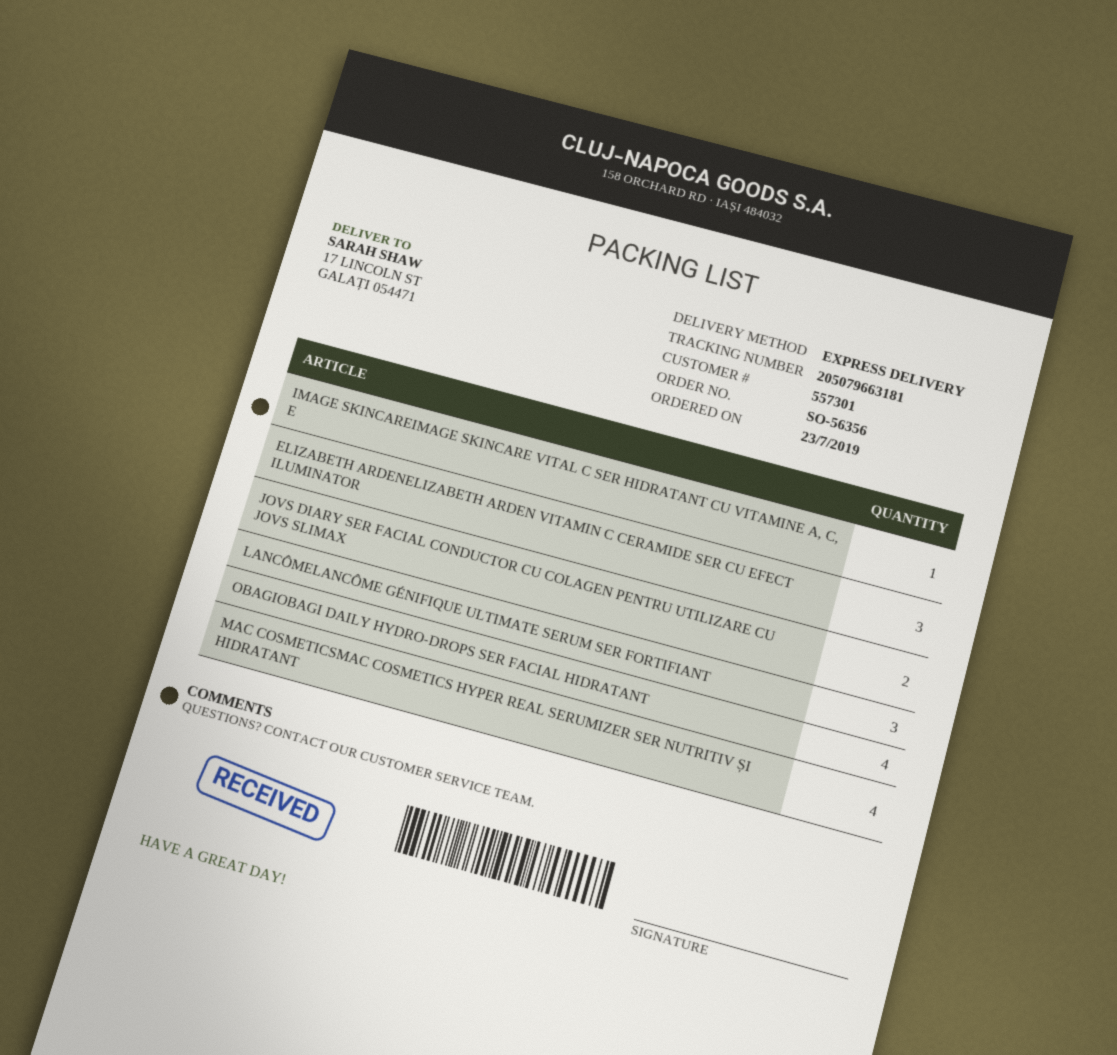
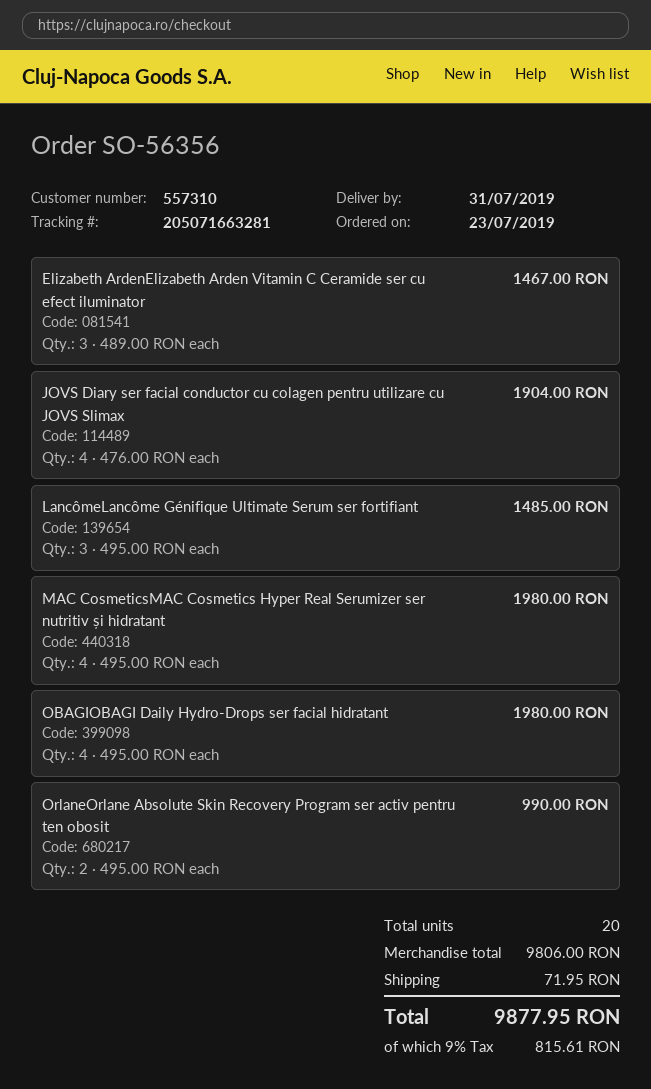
customer number: 557301 -> 557310
tracking number: 205079663181 -> 205071663281
IMAGE SKINCAREIMAGE SKINCARE VITAL C SER HIDRATANT CU VITAMINE A, C, E: 1 -> none
JOVS DIARY SER FACIAL CONDUCTOR CU COLAGEN PENTRU UTILIZARE CU JOVS SLIMAX: 2 -> 4
OrlaneOrlane Absolute Skin Recovery Program ser activ pentru ten obosit: none -> 2

